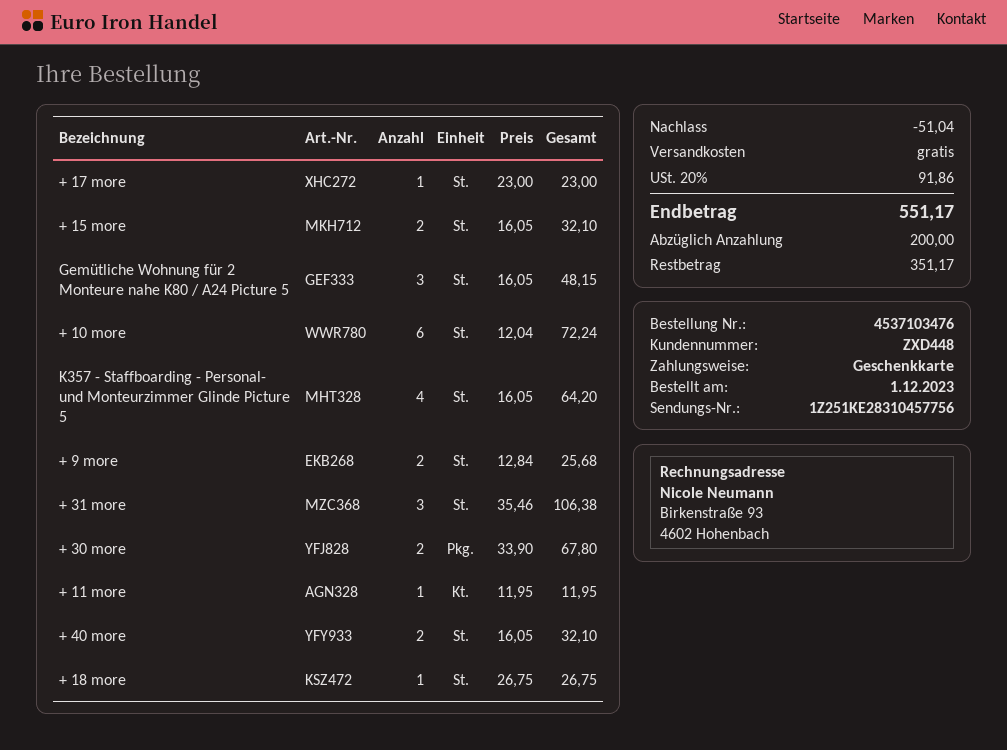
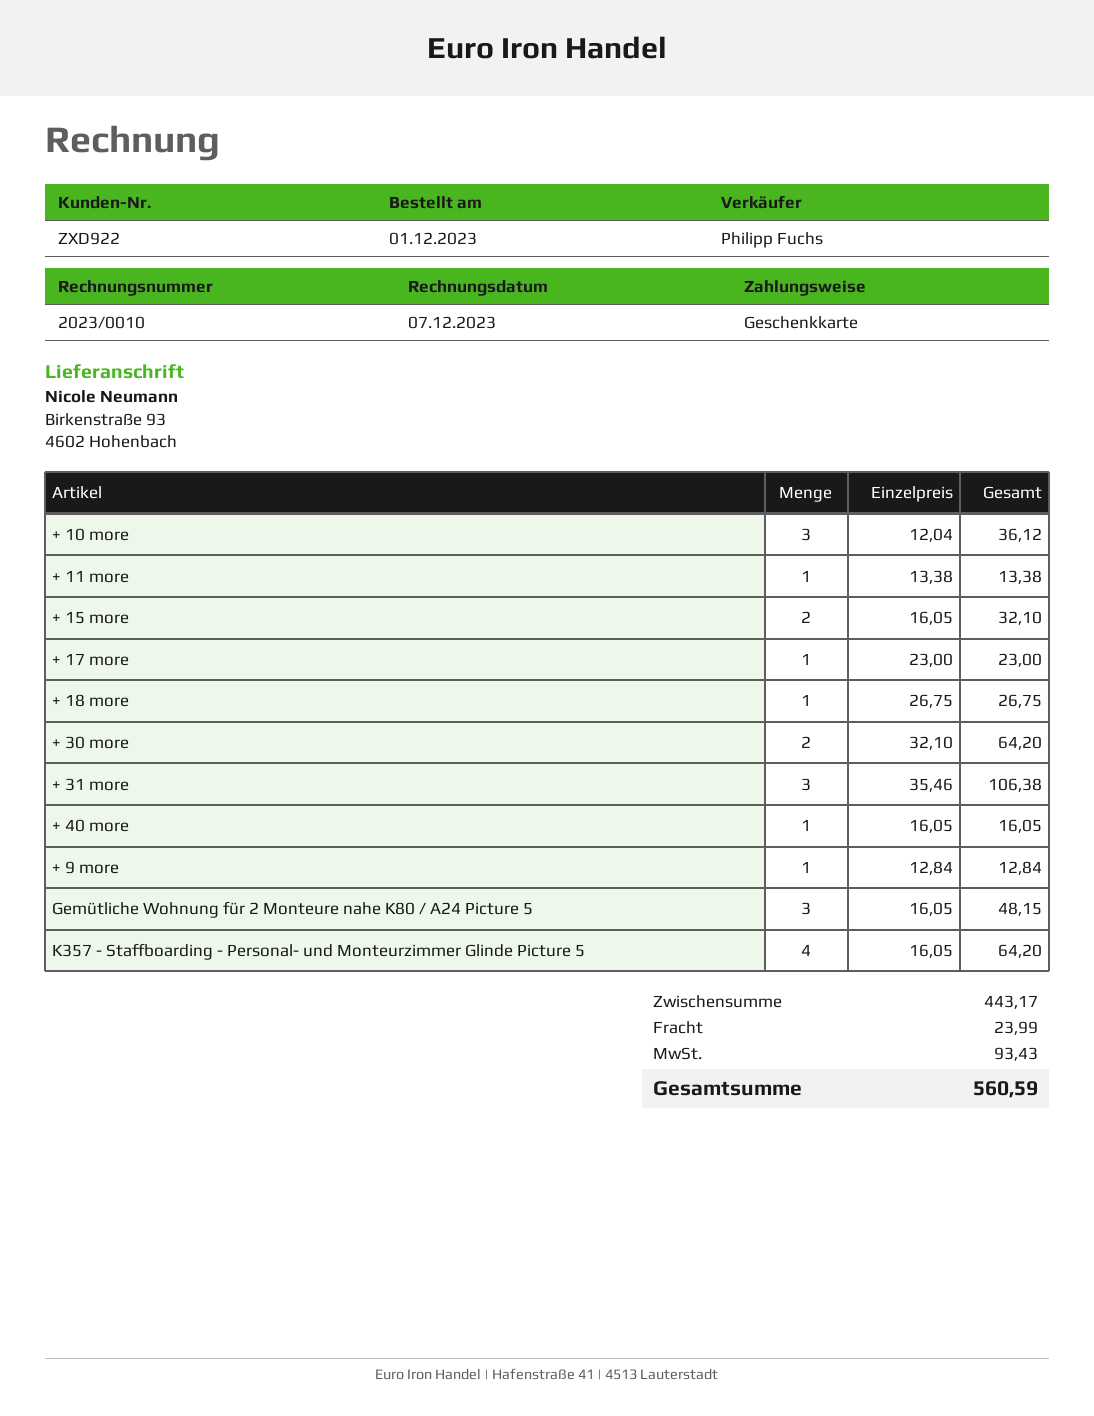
customer number: ZXD448 -> ZXD922
+ 10 more: 6 x 12.04 = 72.24 -> 3 x 12.04 = 36.12
+ 9 more: 2 x 12.84 = 25.68 -> 1 x 12.84 = 12.84
+ 30 more: 2 x 33.90 = 67.80 -> 2 x 32.10 = 64.20
+ 11 more: 1 x 11.95 = 11.95 -> 1 x 13.38 = 13.38
+ 40 more: 2 x 16.05 = 32.10 -> 1 x 16.05 = 16.05
discount: 51.04 -> none
shipping: 0.00 -> 23.99
tax: 91.86 -> 93.43
total: 551.17 -> 560.59

